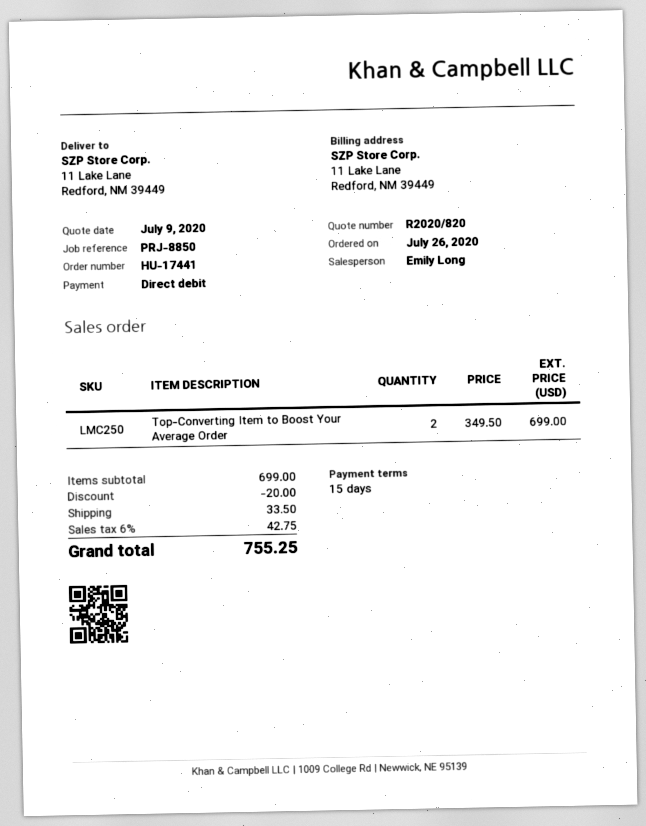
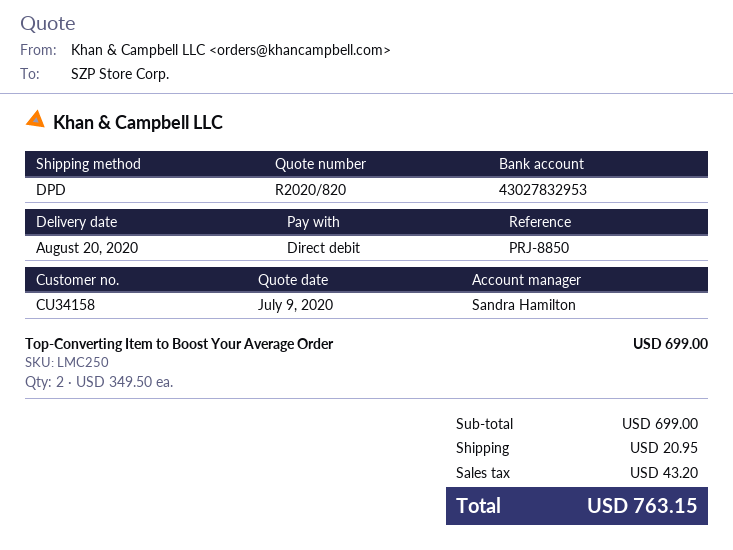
sales rep: Emily Long -> Sandra Hamilton
discount: 20.00 -> none
shipping: 33.50 -> 20.95
tax: 42.75 -> 43.20
total: 755.25 -> 763.15

